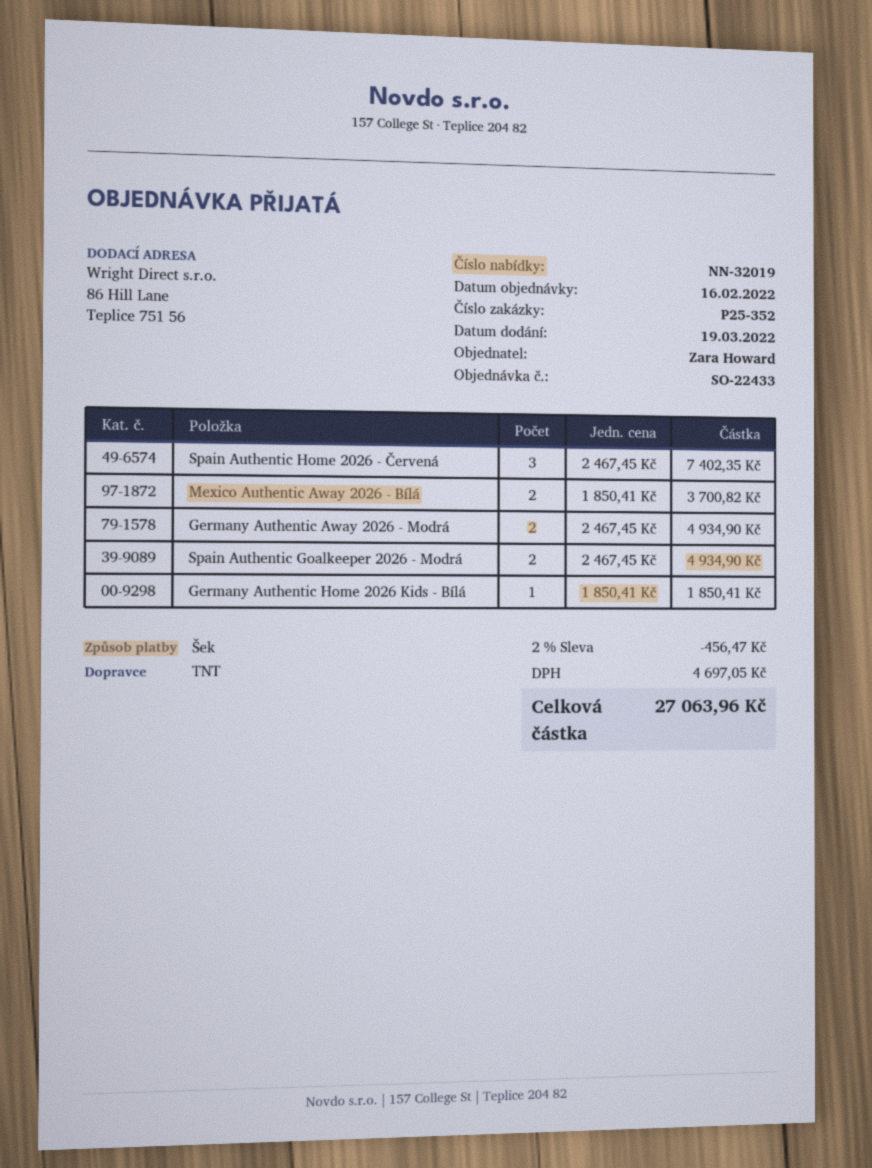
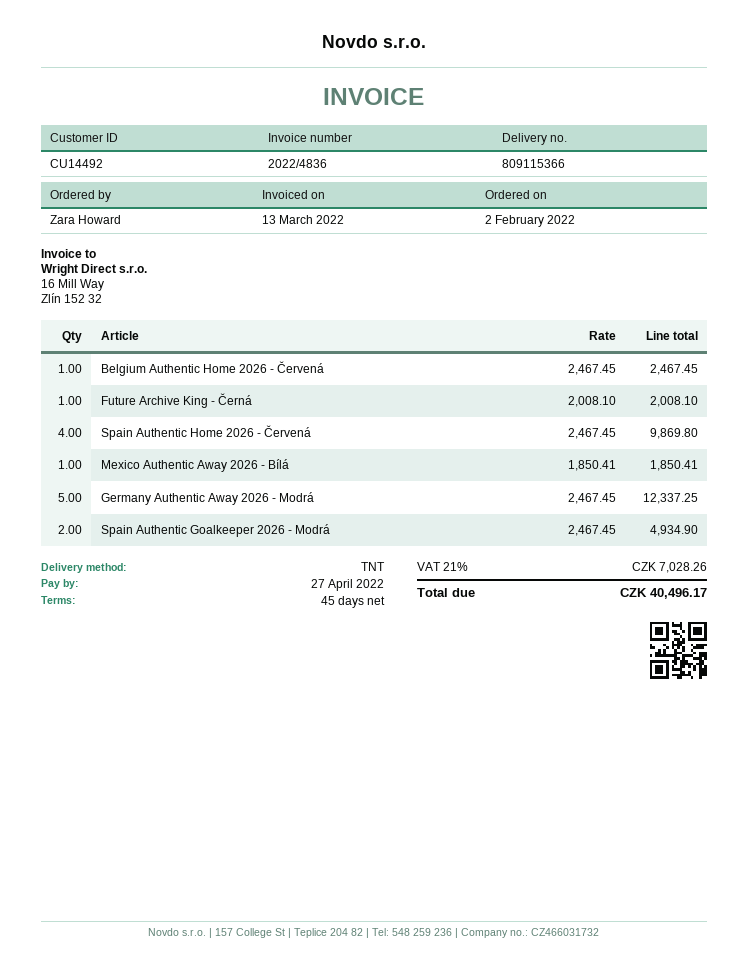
order date: 2022-02-16 -> 2022-02-02
Spain Authentic Home 2026 - Červená: 3 x 2467.45 = 7402.35 -> 4 x 2467.45 = 9869.80
Mexico Authentic Away 2026 - Bílá: 2 x 1850.41 = 3700.82 -> 1 x 1850.41 = 1850.41
Germany Authentic Away 2026 - Modrá: 2 x 2467.45 = 4934.90 -> 5 x 2467.45 = 12337.25
Germany Authentic Home 2026 Kids - Bílá: 1 x 1850.41 = 1850.41 -> none
Belgium Authentic Home 2026 - Červená: none -> 1 x 2467.45 = 2467.45
Future Archive King - Černá: none -> 1 x 2008.10 = 2008.10
discount: 2% = 456.47 -> none
tax: 4697.05 -> 7028.26
total: 27063.96 -> 40496.17

